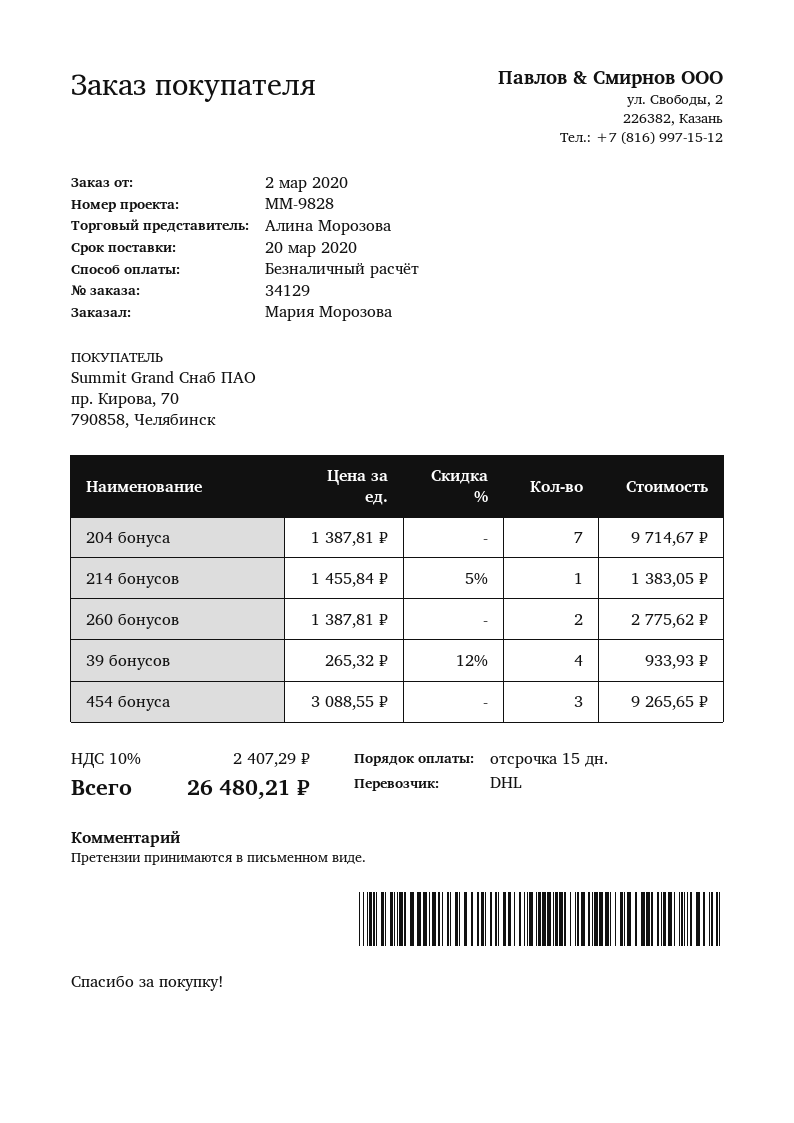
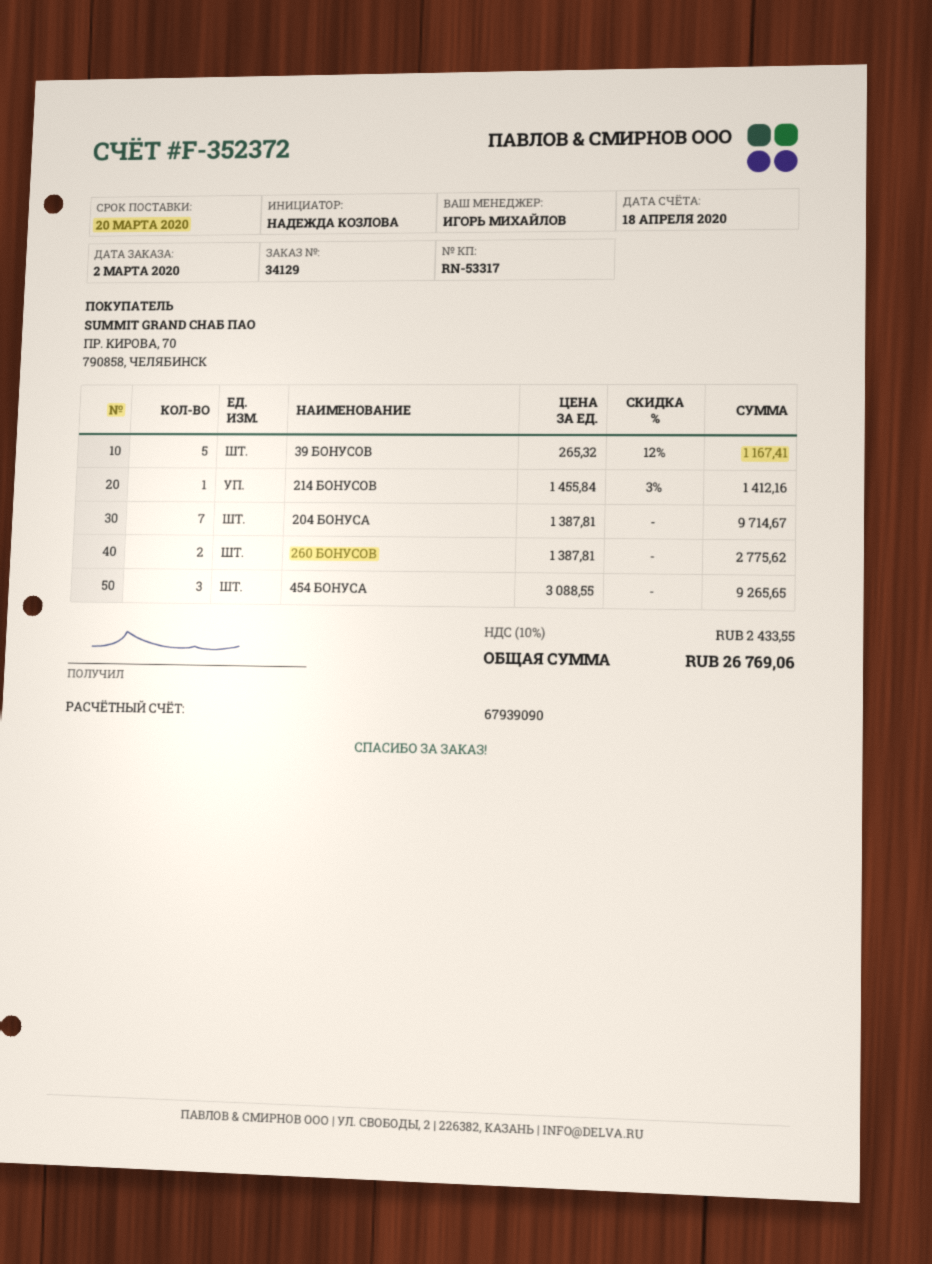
ordered by: Мария Морозова -> НАДЕЖДА КОЗЛОВА
sales rep: Алина Морозова -> ИГОРЬ МИХАЙЛОВ
214 бонусов: 1 x 1455.84 - 5% = 1383.05 -> 1 x 1455.84 - 3% = 1412.16
39 бонусов: 4 x 265.32 - 12% = 933.93 -> 5 x 265.32 - 12% = 1167.41
tax: 10% = 2407.29 -> 10% = 2433.55
total: 26480.21 -> 26769.06

